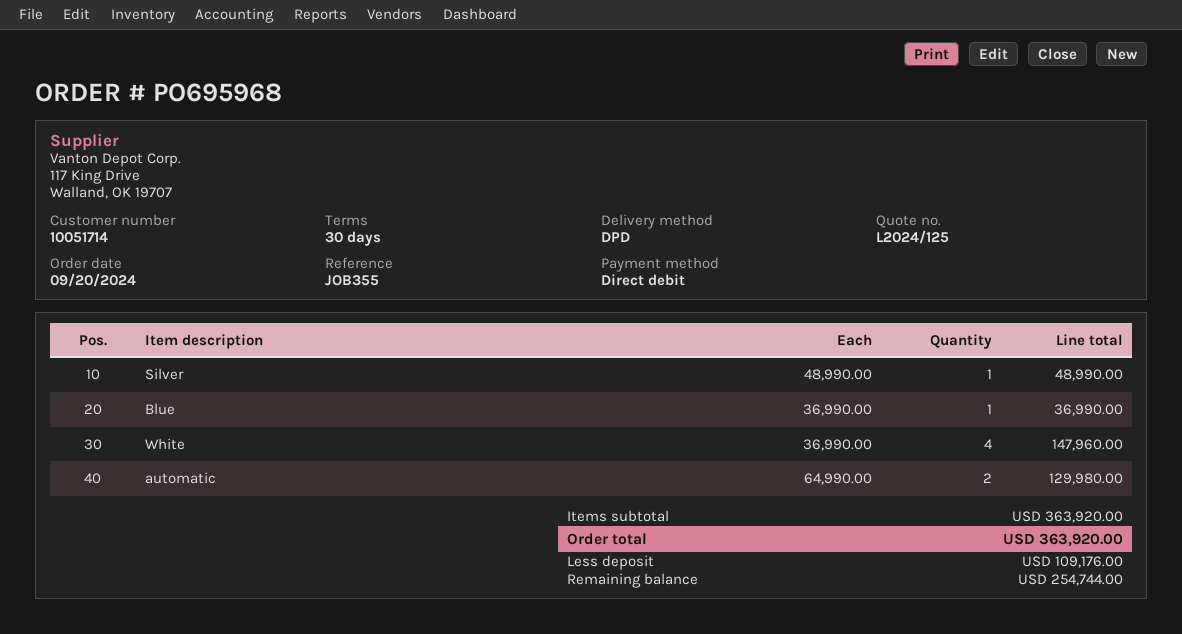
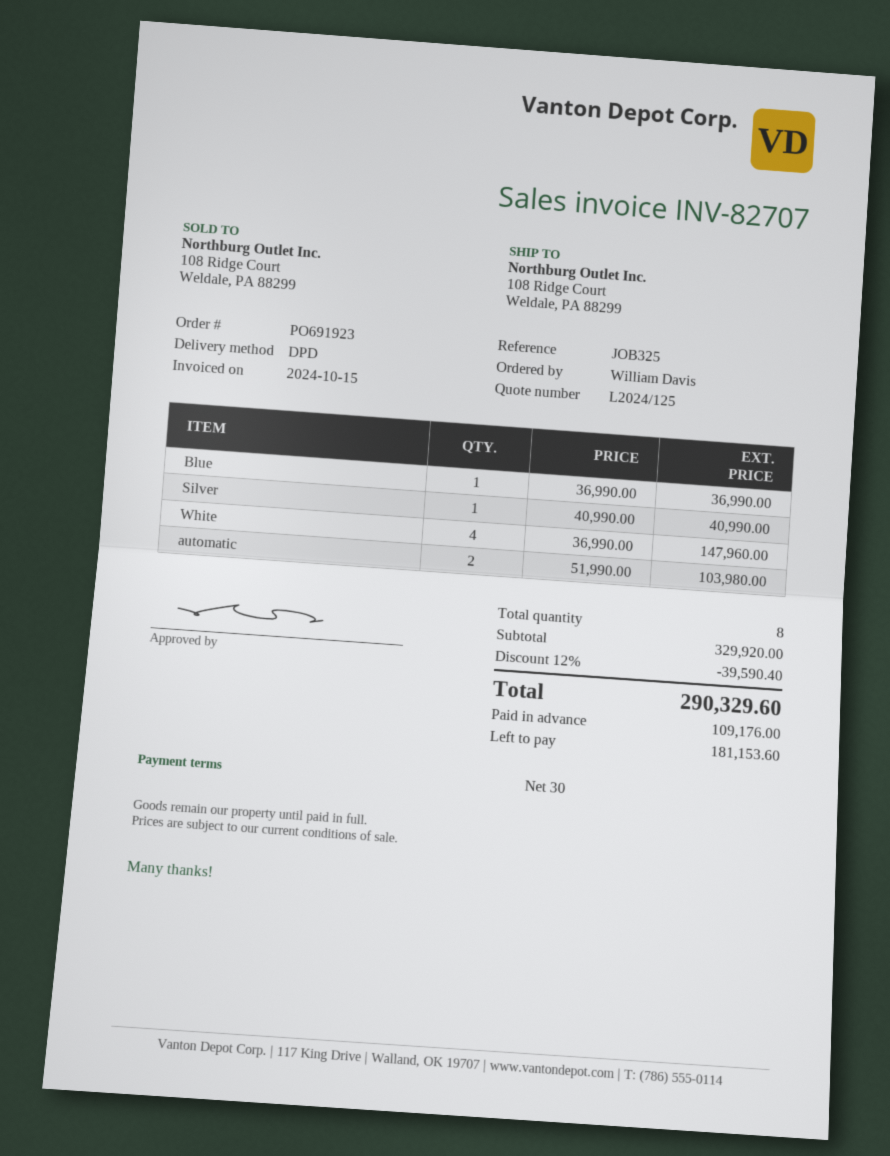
order number: PO695968 -> PO691923
reference: JOB355 -> JOB325
Silver: 1 x 48990.00 = 48990.00 -> 1 x 40990.00 = 40990.00
automatic: 2 x 64990.00 = 129980.00 -> 2 x 51990.00 = 103980.00
subtotal: 363920.00 -> 329920.00
discount: none -> 12% = 39590.40
total: 363920.00 -> 290329.60
balance: 254744.00 -> 181153.60

